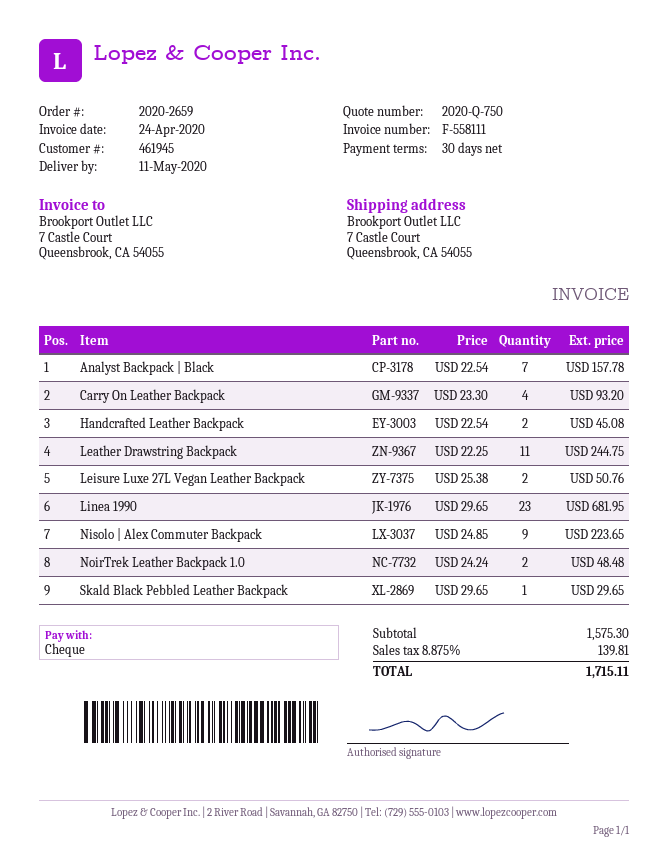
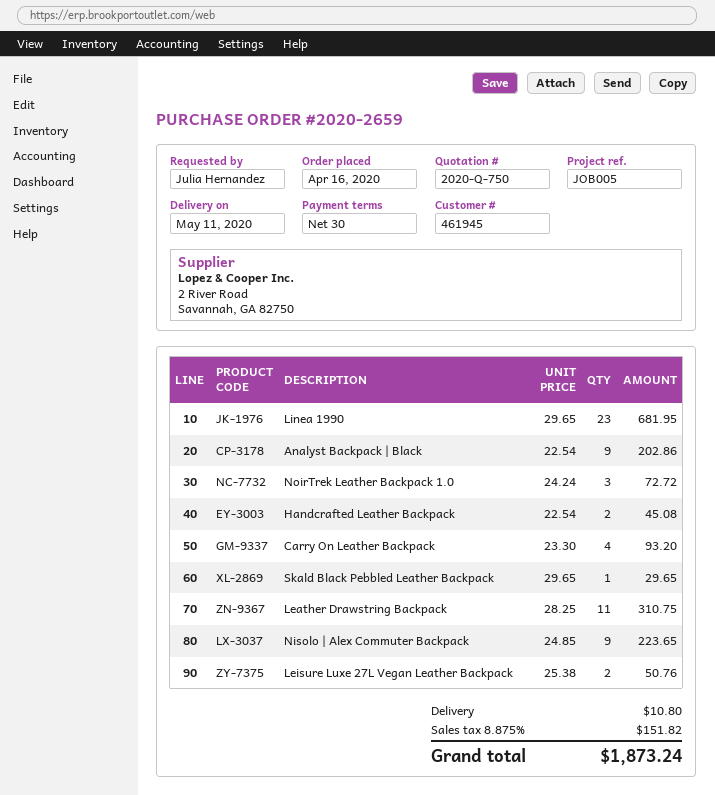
Analyst Backpack | Black: 7 x 22.54 = 157.78 -> 9 x 22.54 = 202.86
Leather Drawstring Backpack: 11 x 22.25 = 244.75 -> 11 x 28.25 = 310.75
NoirTrek Leather Backpack 1.0: 2 x 24.24 = 48.48 -> 3 x 24.24 = 72.72
shipping: none -> 10.80
tax: 8.875% = 139.81 -> 8.875% = 151.82
total: 1715.11 -> 1873.24

